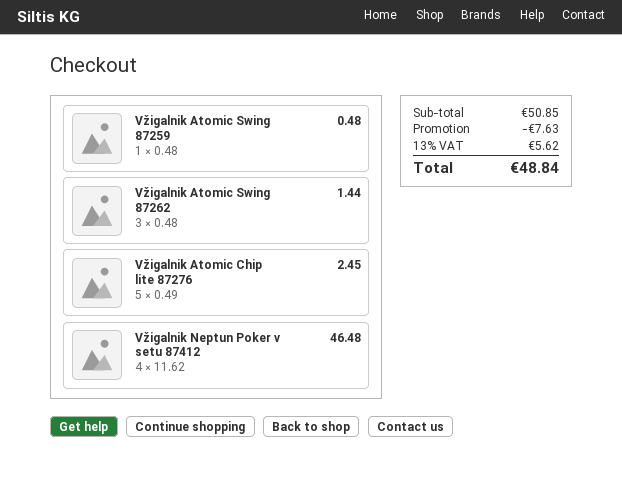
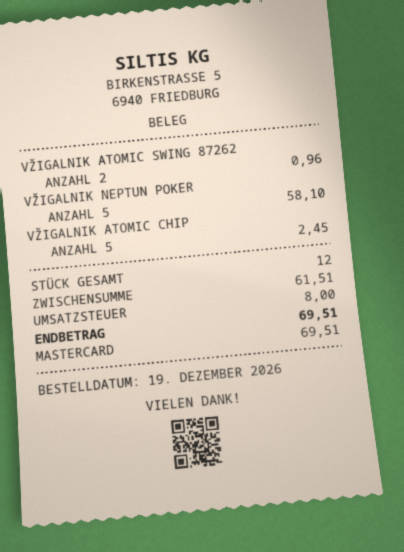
Vžigalnik Atomic Swing 87259: 1 for 0.48 -> none
Vžigalnik Atomic Swing 87262: 3 for 1.44 -> 2 for 0.96
Vžigalnik Neptun Poker v setu 87412: 4 for 46.48 -> 5 for 58.10
subtotal: 50.85 -> 61.51
discount: 7.63 -> none
tax: 5.62 -> 8.00
total: 48.84 -> 69.51

